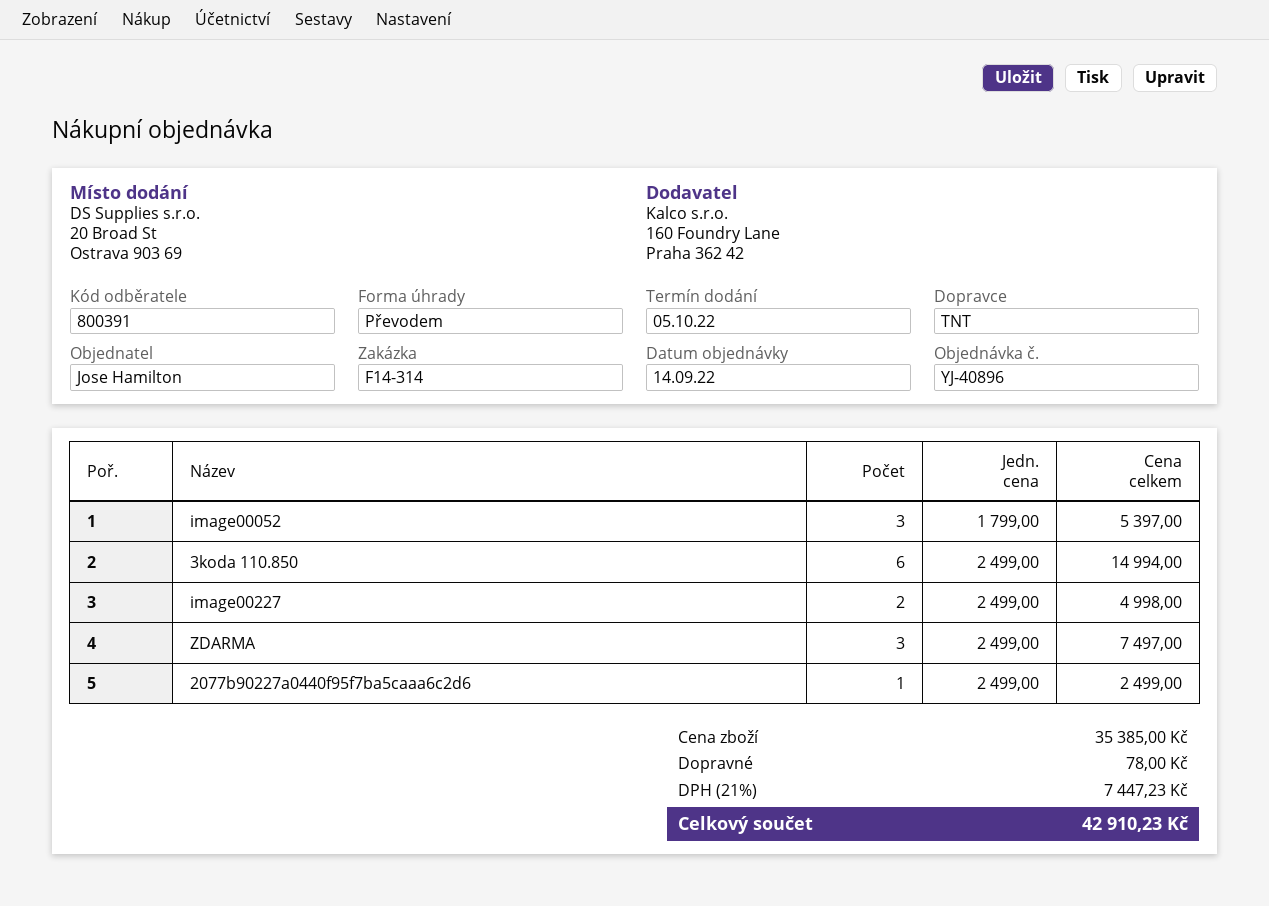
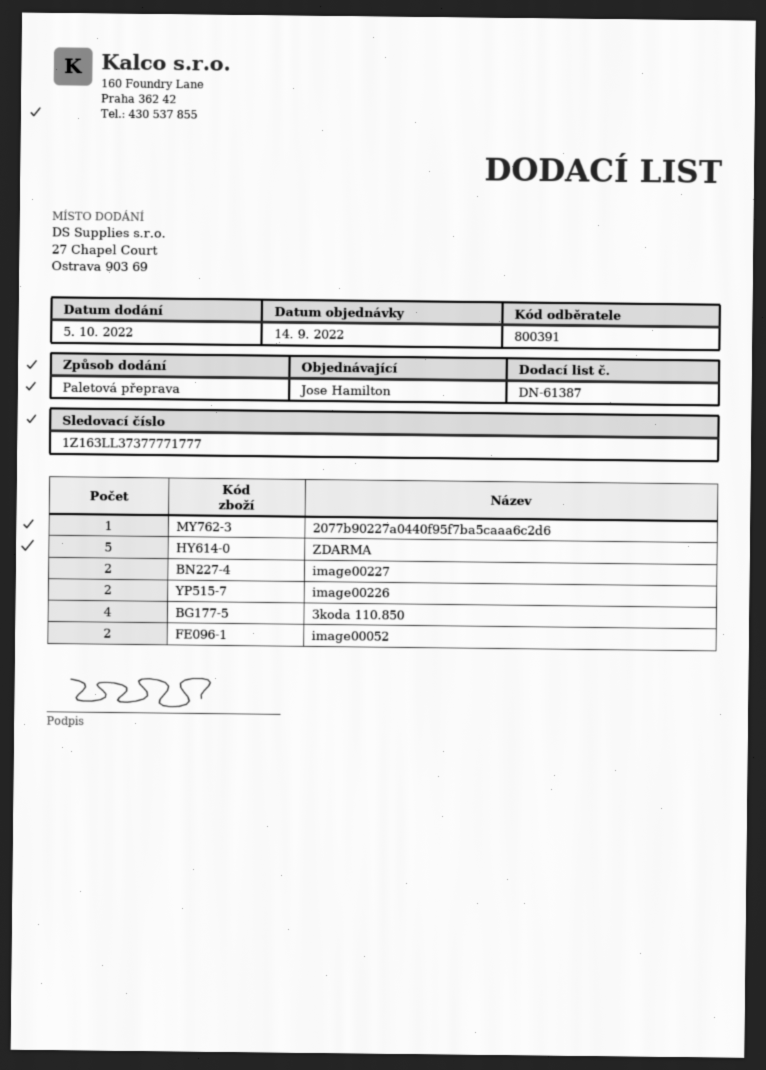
shipping method: TNT -> pallet freight
ship to: 20 Broad St, Ostrava 903 69 -> 27 Chapel Court, Ostrava 903 69
image00052: 3 -> 2
3koda 110.850: 6 -> 4
ZDARMA: 3 -> 5
image00226: none -> 2

